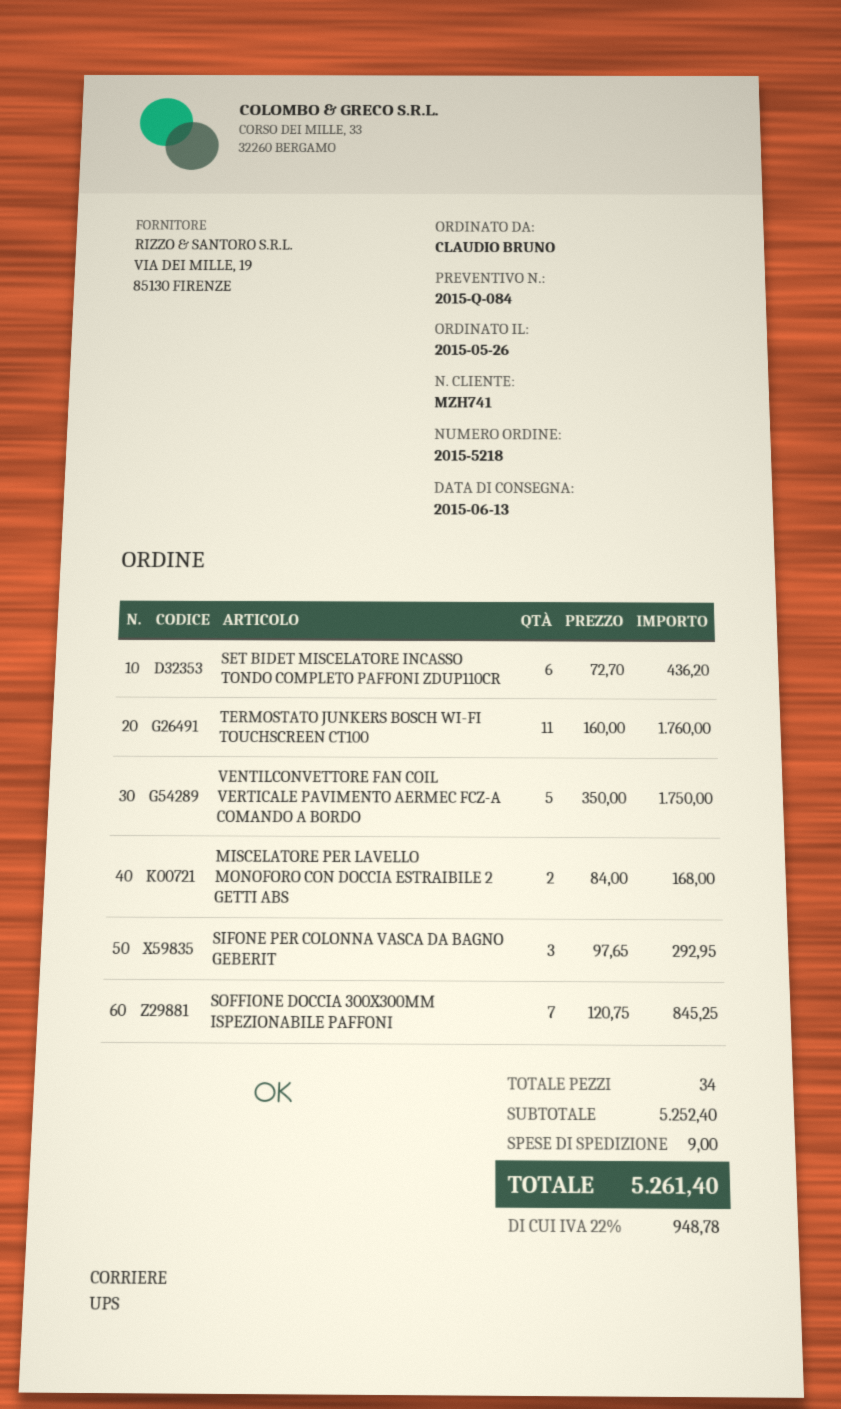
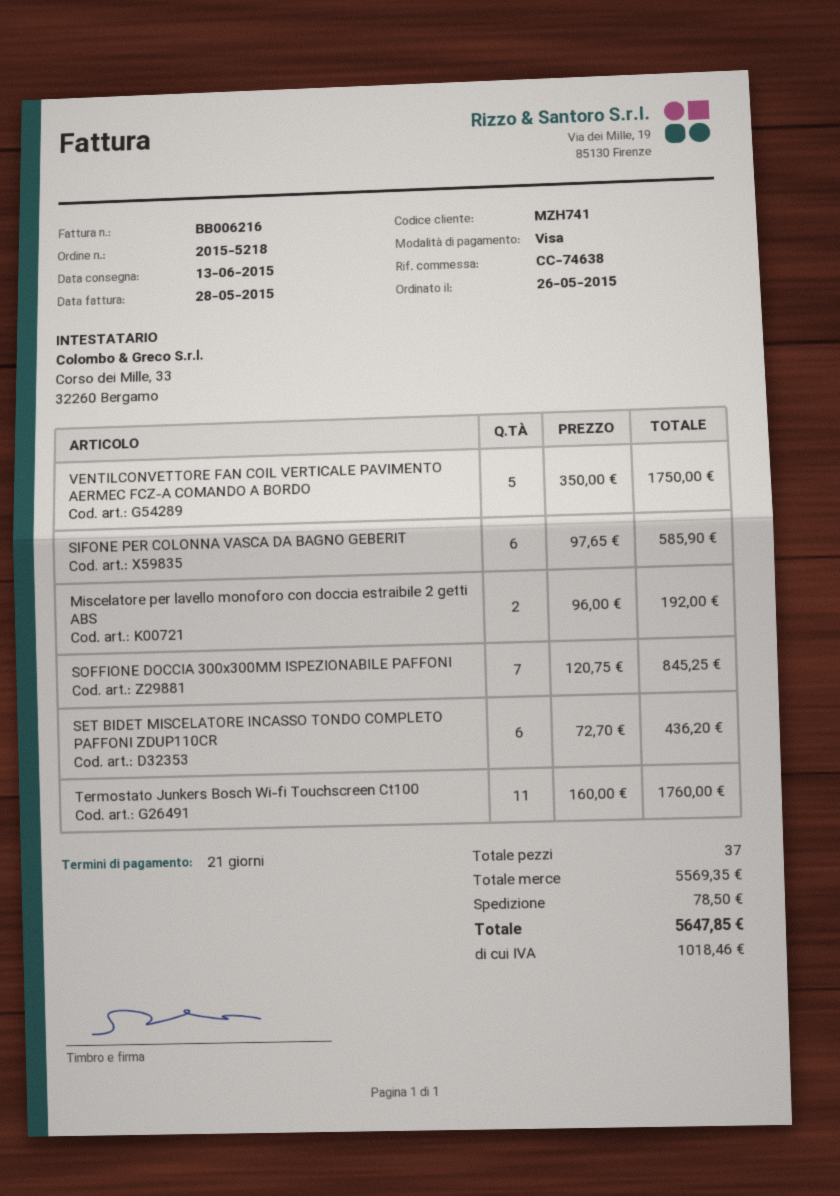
MISCELATORE PER LAVELLO MONOFORO CON DOCCIA ESTRAIBILE 2 GETTI ABS: 2 x 84.00 = 168.00 -> 2 x 96.00 = 192.00
SIFONE PER COLONNA VASCA DA BAGNO GEBERIT: 3 x 97.65 = 292.95 -> 6 x 97.65 = 585.90
total quantity: 34 -> 37
subtotal: 5252.40 -> 5569.35
shipping: 9.00 -> 78.50
tax: 948.78 -> 1018.46
total: 5261.40 -> 5647.85

